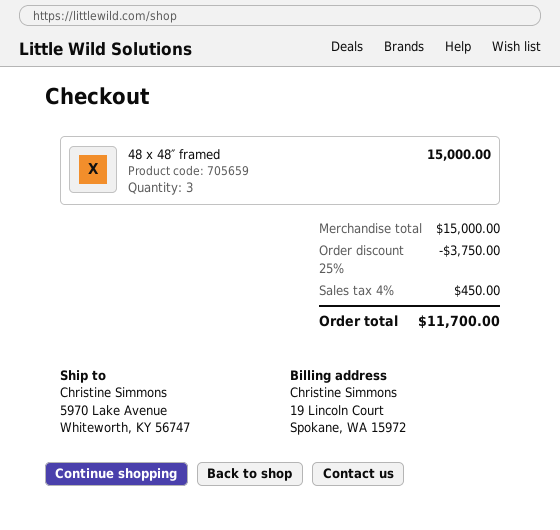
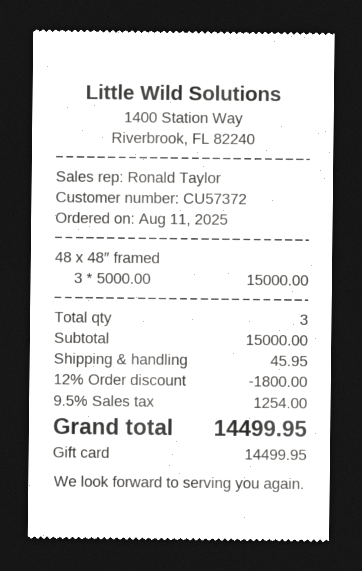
discount: 25% = 3750.00 -> 12% = 1800.00
shipping: none -> 45.95
tax: 4% = 450.00 -> 9.5% = 1254.00
total: 11700.00 -> 14499.95

